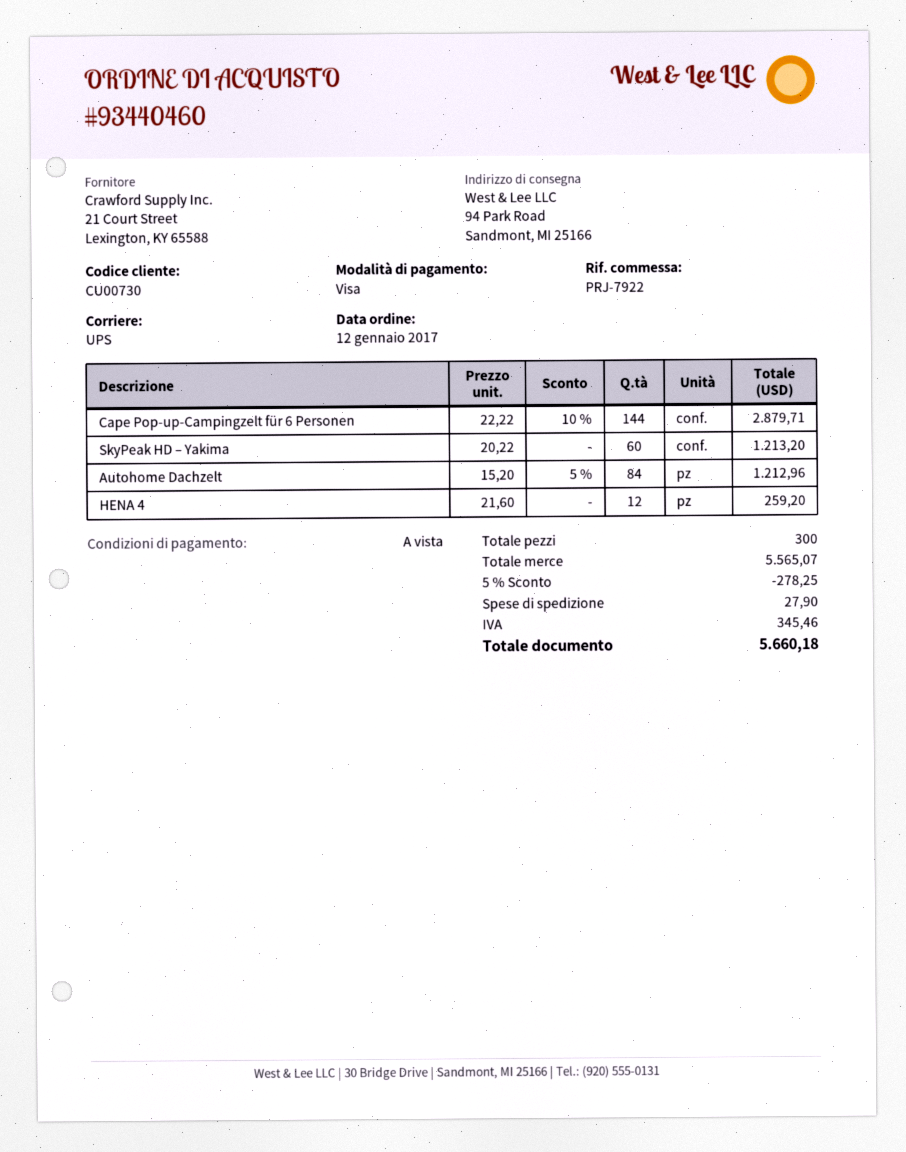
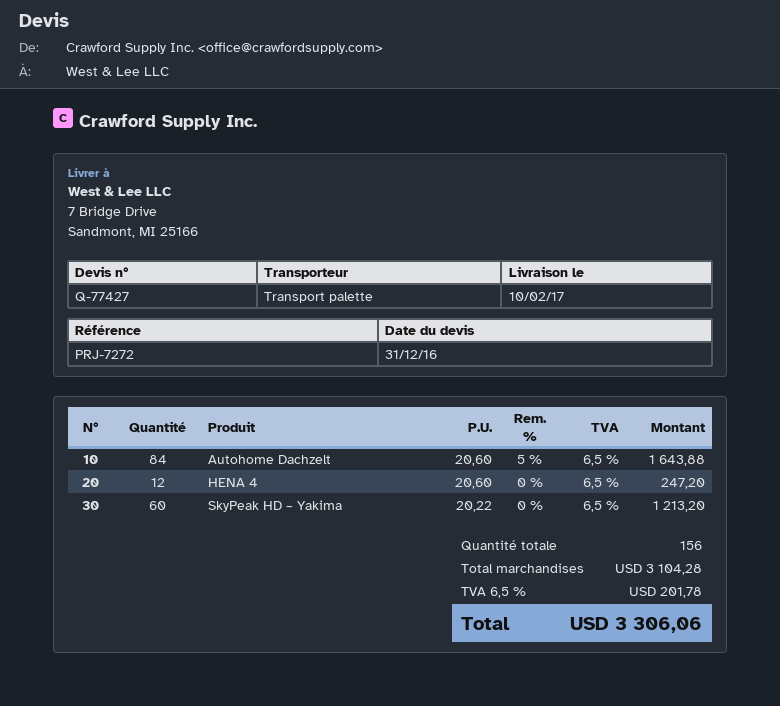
reference: PRJ-7922 -> PRJ-7272
shipping method: UPS -> pallet freight
ship to: 94 Park Road, Sandmont, MI 25166 -> 7 Bridge Drive, Sandmont, MI 25166
Cape Pop-up-Campingzelt für 6 Personen: 144 x 22.22 - 10% = 2879.71 -> none
Autohome Dachzelt: 84 x 15.20 - 5% = 1212.96 -> 84 x 20.60 - 5% = 1643.88
HENA 4: 12 x 21.60 = 259.20 -> 12 x 20.60 = 247.20
total quantity: 300 -> 156
subtotal: 5565.07 -> 3104.28
discount: 5% = 278.25 -> none
shipping: 27.90 -> none
tax: 345.46 -> 201.78
total: 5660.18 -> 3306.06

